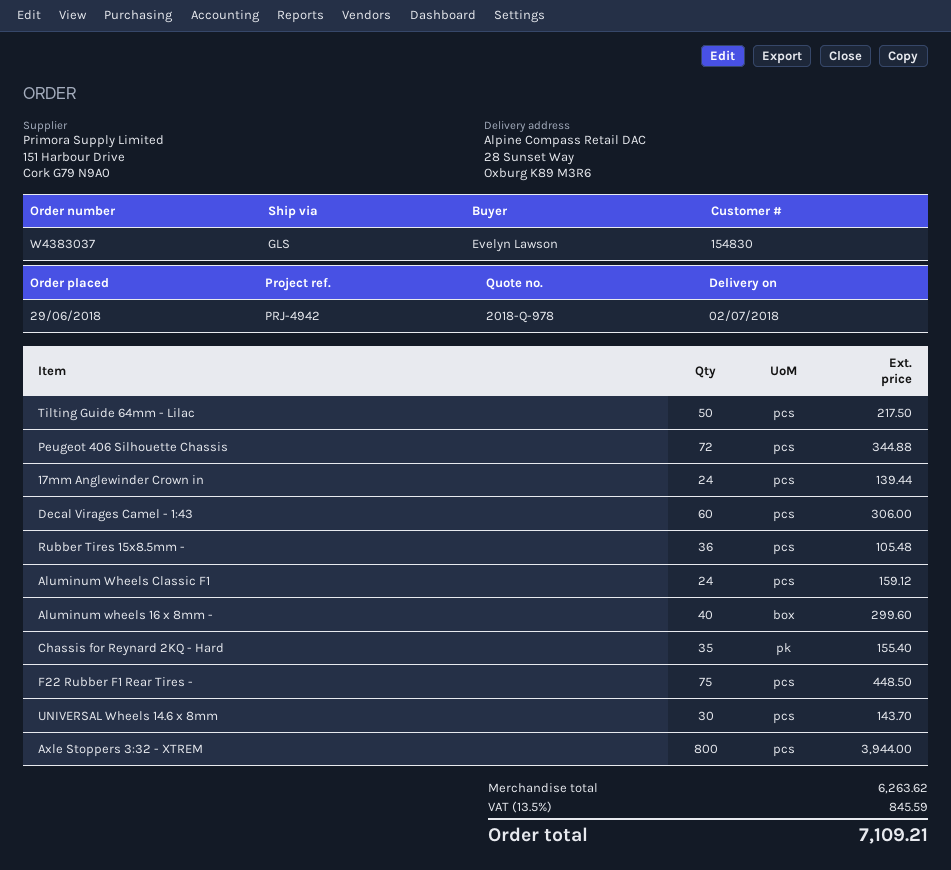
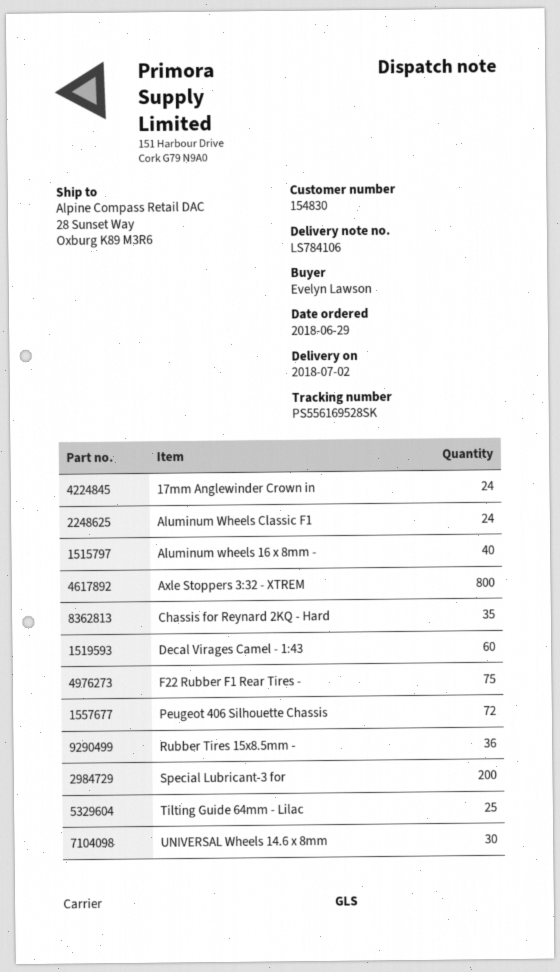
Tilting Guide 64mm - Lilac: 50 -> 25
Special Lubricant-3 for: none -> 200

